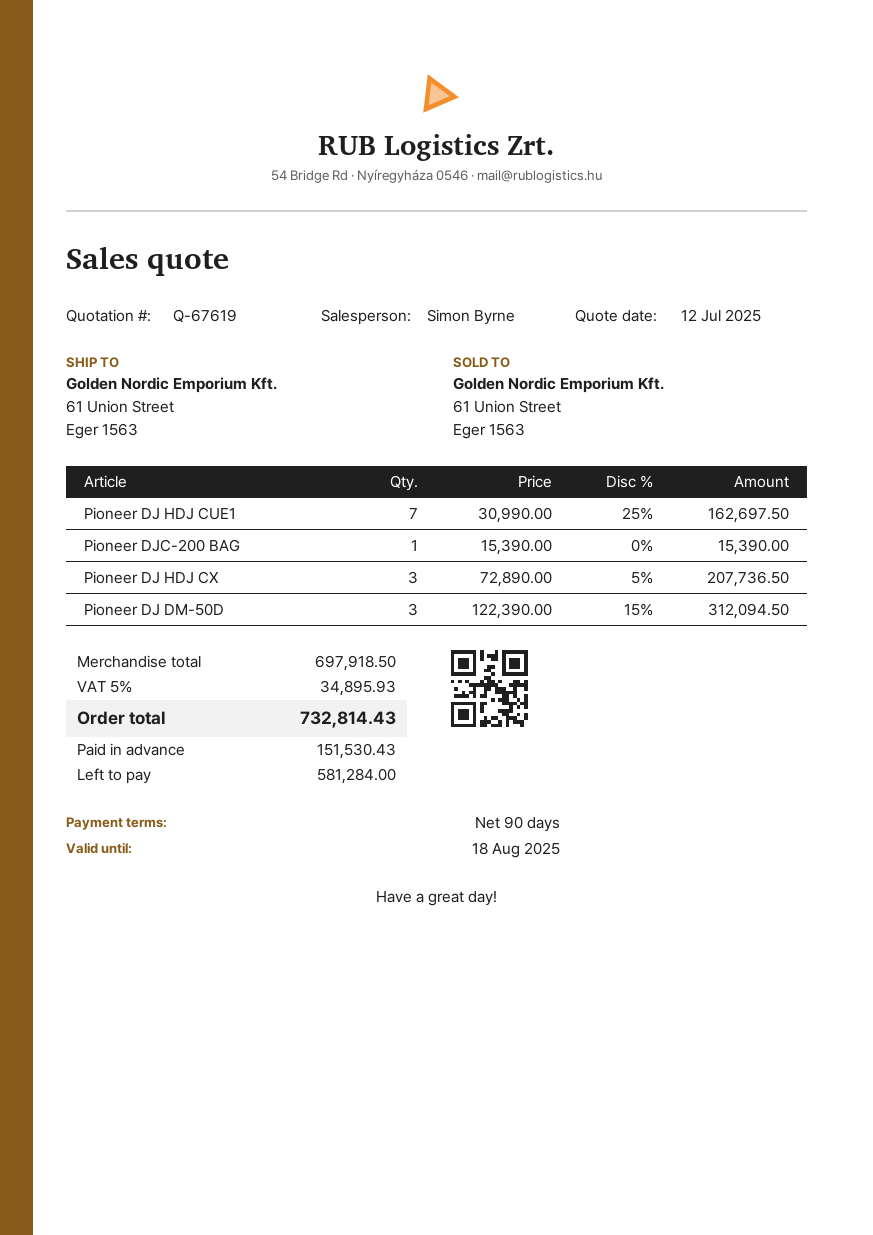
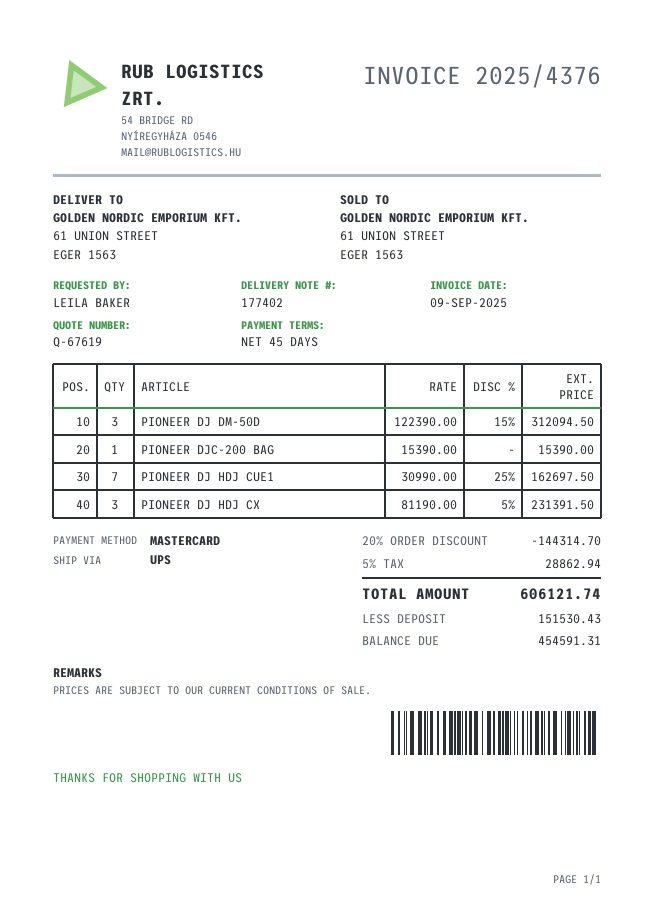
payment terms: 90 days -> 45 days
Pioneer DJ HDJ CX: 3 x 72890.00 - 5% = 207736.50 -> 3 x 81190.00 - 5% = 231391.50
discount: none -> 20% = 144314.70
tax: 5% = 34895.93 -> 5% = 28862.94
total: 732814.43 -> 606121.74
balance: 581284.00 -> 454591.31

